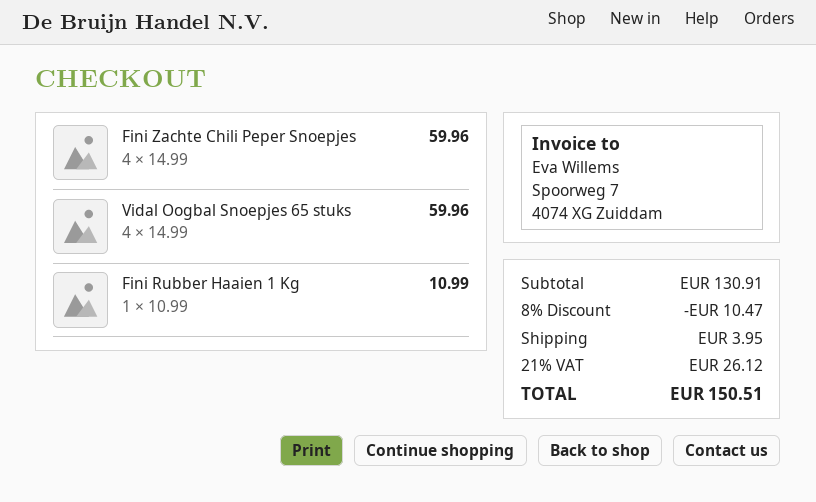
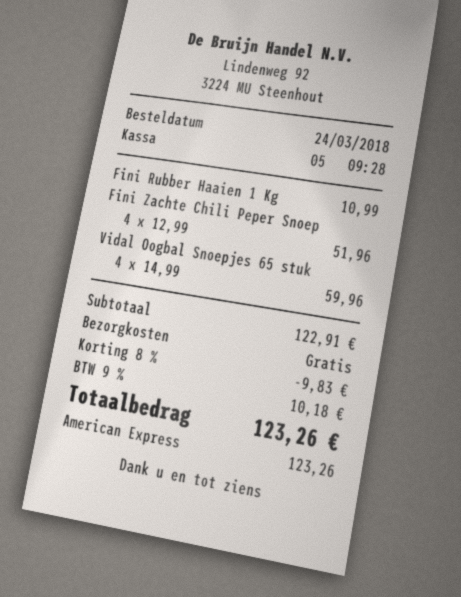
Fini Zachte Chili Peper Snoepjes: 4 x 14.99 = 59.96 -> 4 x 12.99 = 51.96
subtotal: 130.91 -> 122.91
discount: 8% = 10.47 -> 8% = 9.83
shipping: 3.95 -> 0.00
tax: 21% = 26.12 -> 9% = 10.18
total: 150.51 -> 123.26

